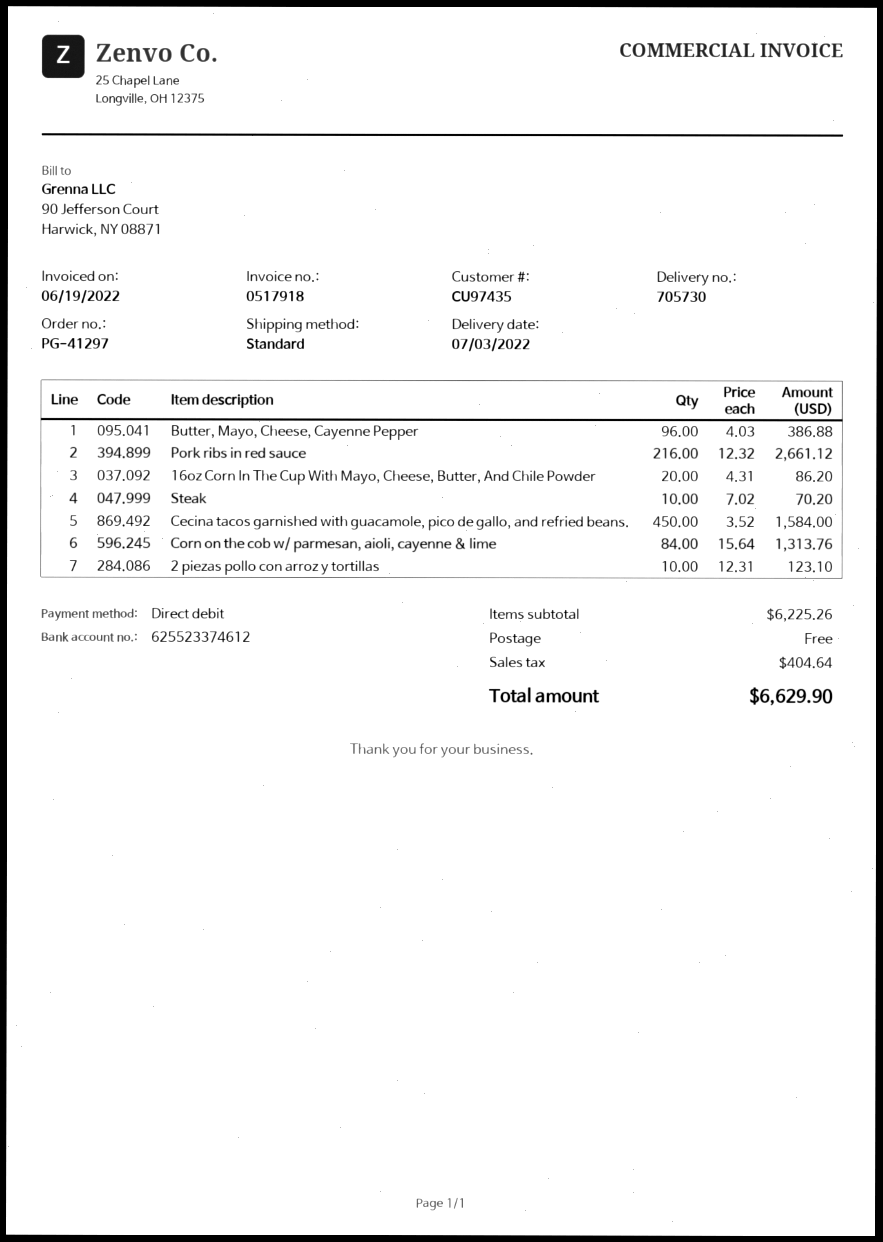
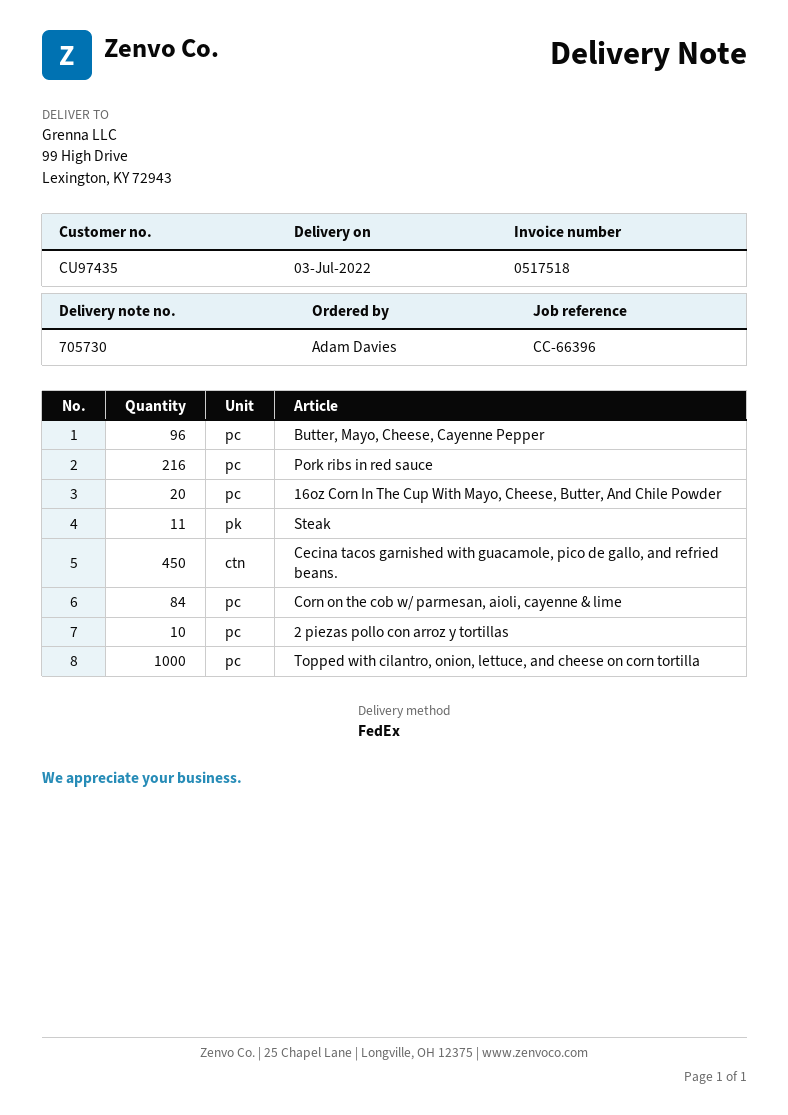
invoice number: 0517918 -> 0517518
shipping method: standard -> FedEx
Steak: 10 -> 11
Topped with cilantro, onion, lettuce, and cheese on corn tortilla: none -> 1000

